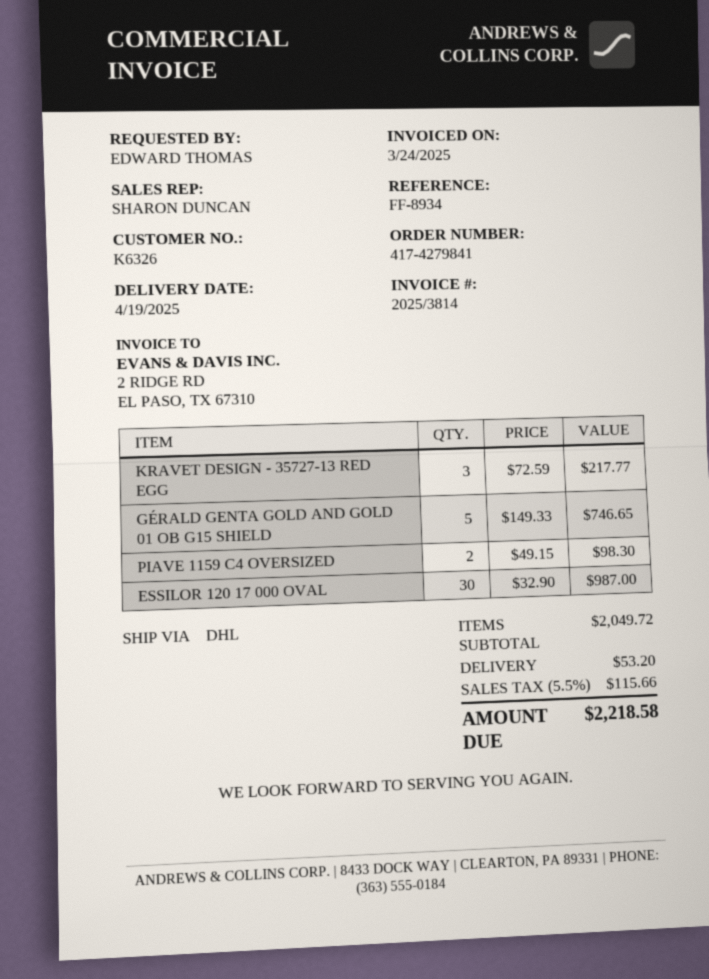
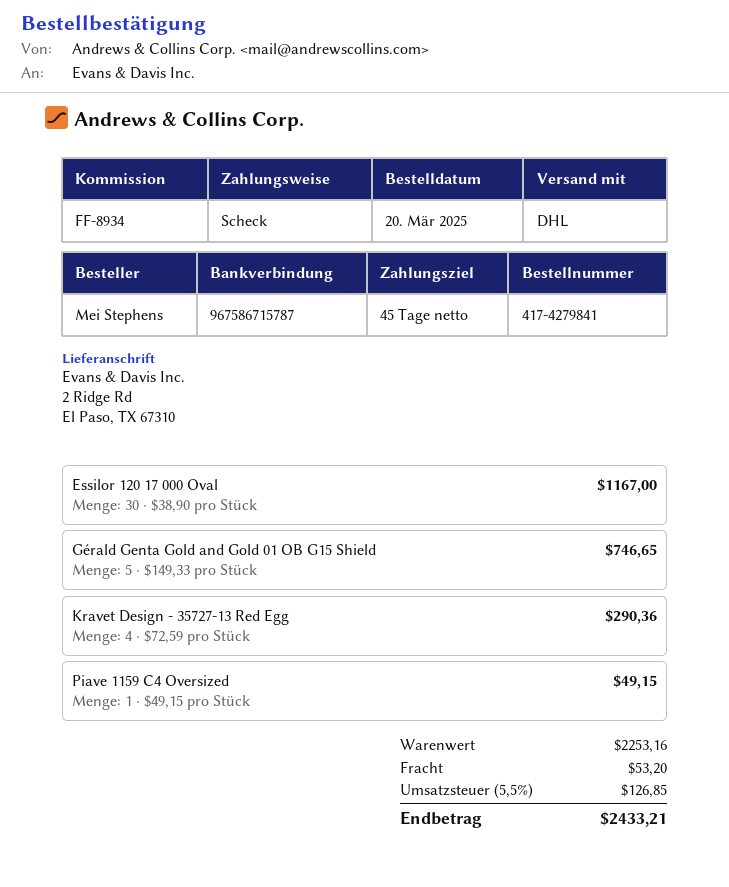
ordered by: EDWARD THOMAS -> Mei Stephens
KRAVET DESIGN - 35727-13 RED EGG: 3 x 72.59 = 217.77 -> 4 x 72.59 = 290.36
PIAVE 1159 C4 OVERSIZED: 2 x 49.15 = 98.30 -> 1 x 49.15 = 49.15
ESSILOR 120 17 000 OVAL: 30 x 32.90 = 987.00 -> 30 x 38.90 = 1167.00
subtotal: 2049.72 -> 2253.16
tax: 5.5% = 115.66 -> 5.5% = 126.85
total: 2218.58 -> 2433.21

